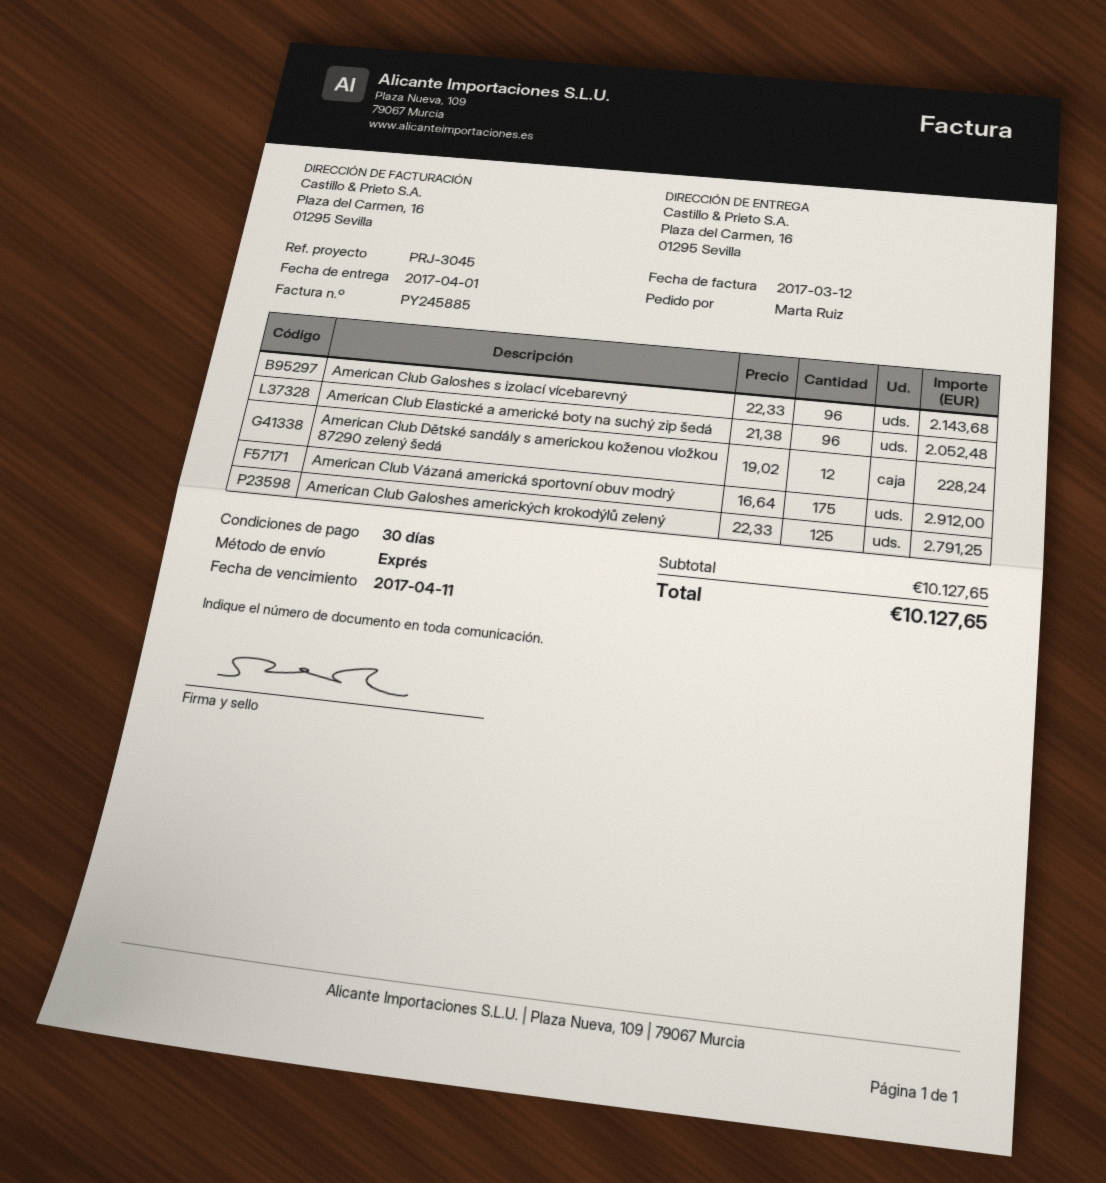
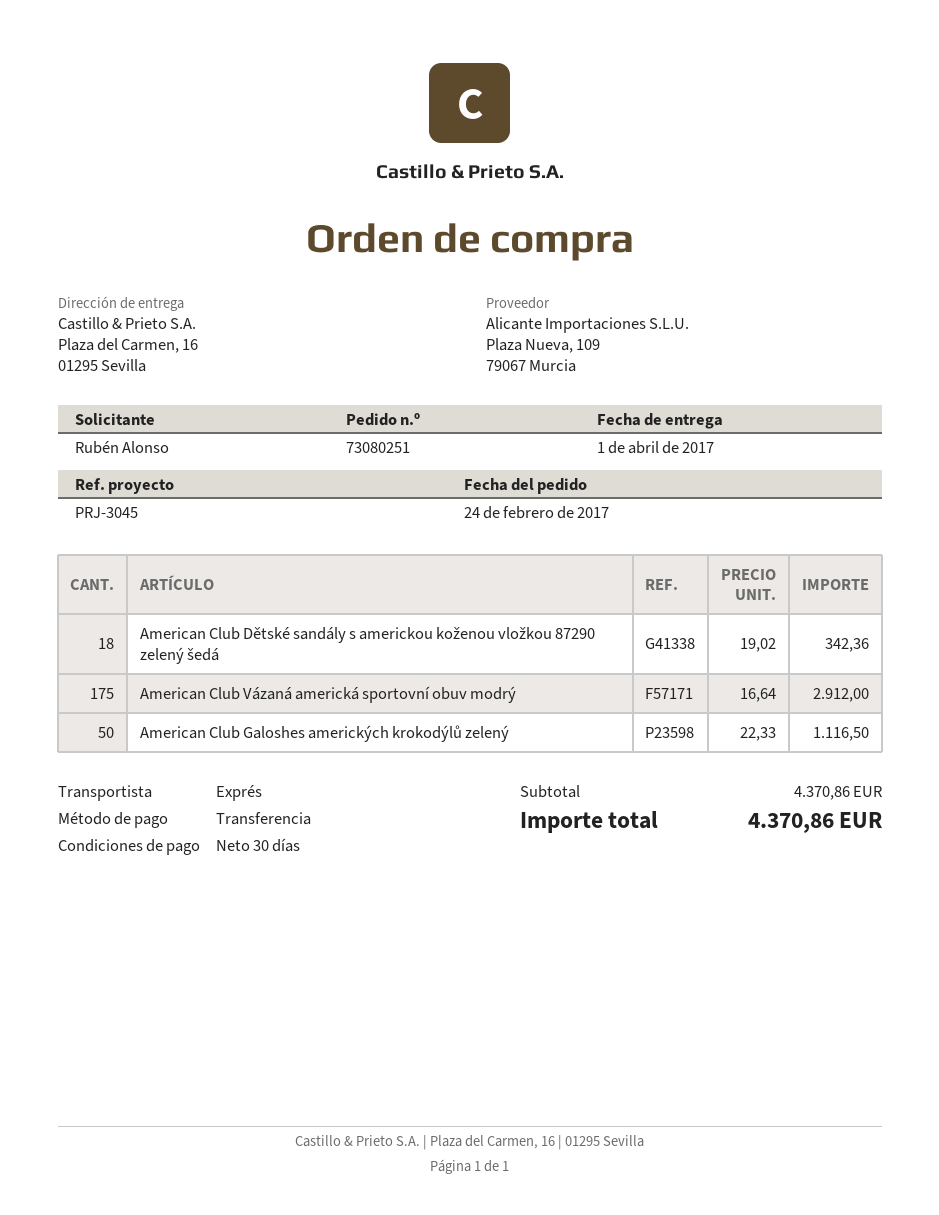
ordered by: Marta Ruiz -> Rubén Alonso
American Club Galoshes s izolací vícebarevný: 96 x 22.33 = 2143.68 -> none
American Club Elastické a americké boty na suchý zip šedá: 96 x 21.38 = 2052.48 -> none
American Club Dětské sandály s americkou koženou vložkou 87290 zelený šedá: 12 x 19.02 = 228.24 -> 18 x 19.02 = 342.36
American Club Galoshes amerických krokodýlů zelený: 125 x 22.33 = 2791.25 -> 50 x 22.33 = 1116.50
subtotal: 10127.65 -> 4370.86
total: 10127.65 -> 4370.86

